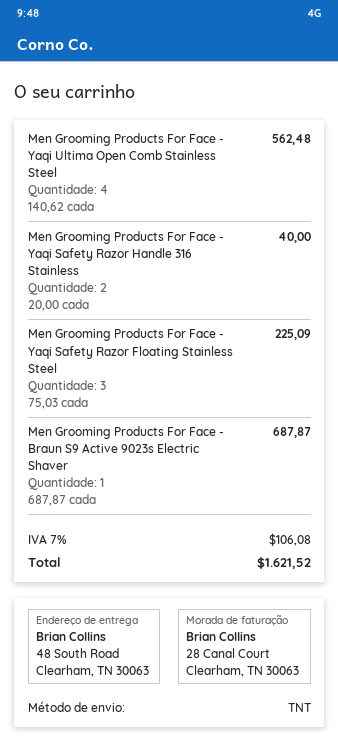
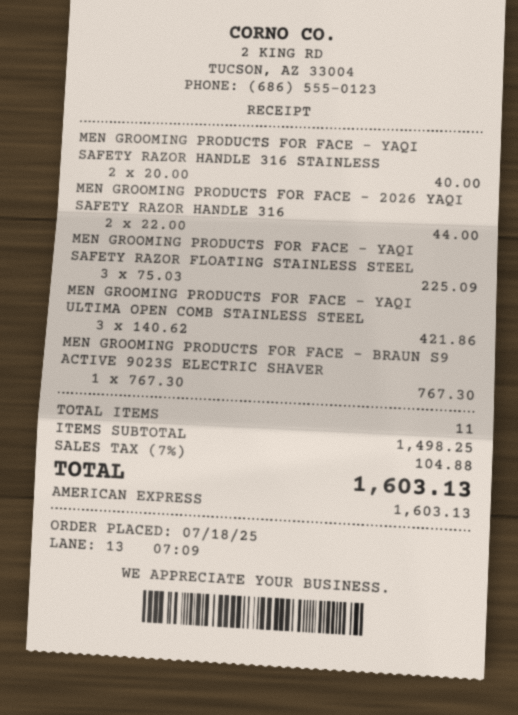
Men Grooming Products For Face - Yaqi Ultima Open Comb Stainless Steel: 4 x 140.62 = 562.48 -> 3 x 140.62 = 421.86
Men Grooming Products For Face - Braun S9 Active 9023s Electric Shaver: 1 x 687.87 = 687.87 -> 1 x 767.30 = 767.30
MEN GROOMING PRODUCTS FOR FACE - 2026 YAQI SAFETY RAZOR HANDLE 316: none -> 2 x 22.00 = 44.00
tax: 7% = 106.08 -> 7% = 104.88
total: 1621.52 -> 1603.13

